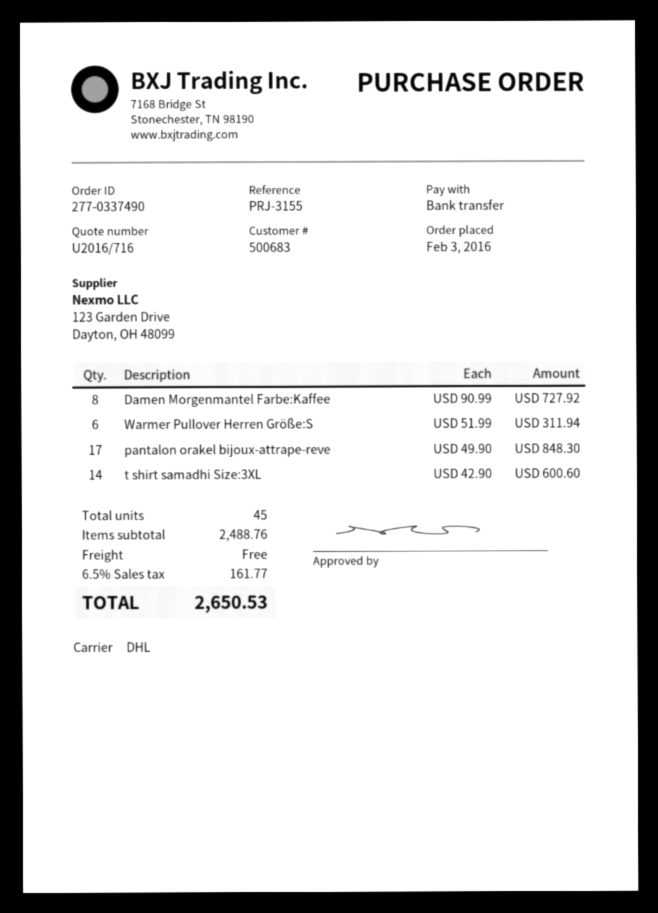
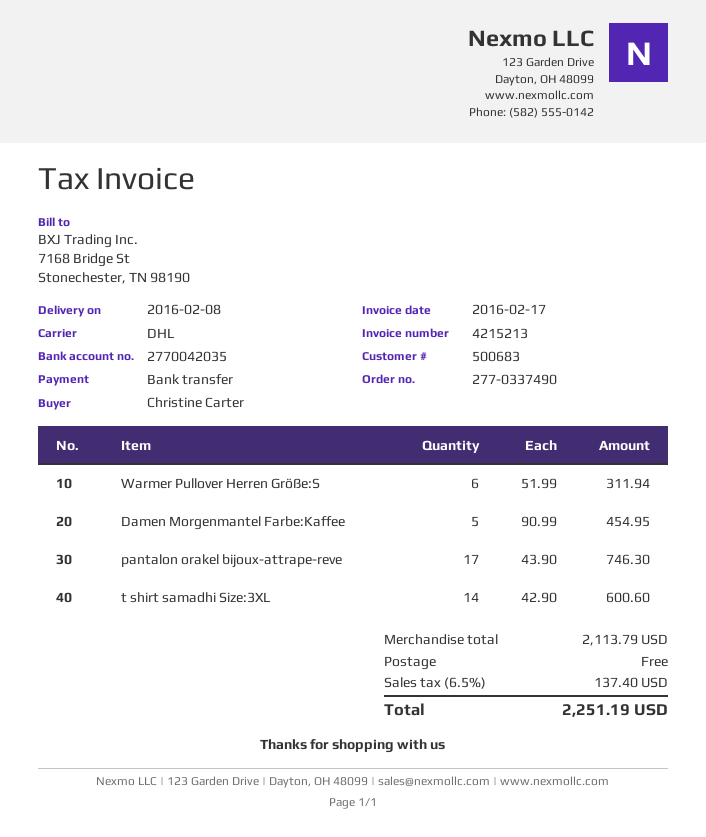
Damen Morgenmantel Farbe:Kaffee: 8 x 90.99 = 727.92 -> 5 x 90.99 = 454.95
pantalon orakel bijoux-attrape-reve: 17 x 49.90 = 848.30 -> 17 x 43.90 = 746.30
subtotal: 2488.76 -> 2113.79
tax: 6.5% = 161.77 -> 6.5% = 137.40
total: 2650.53 -> 2251.19

